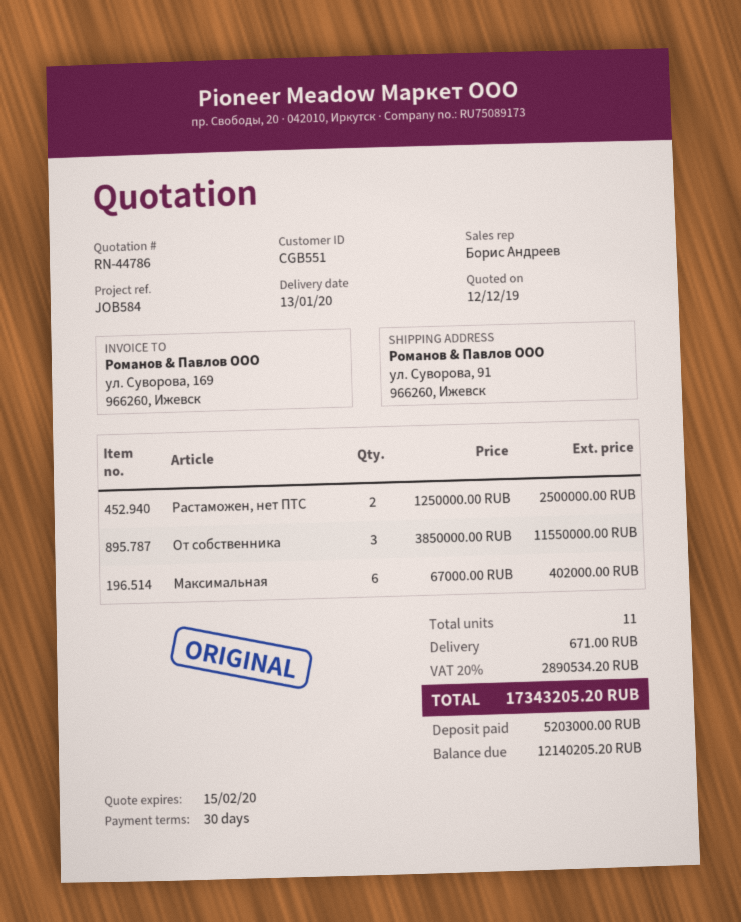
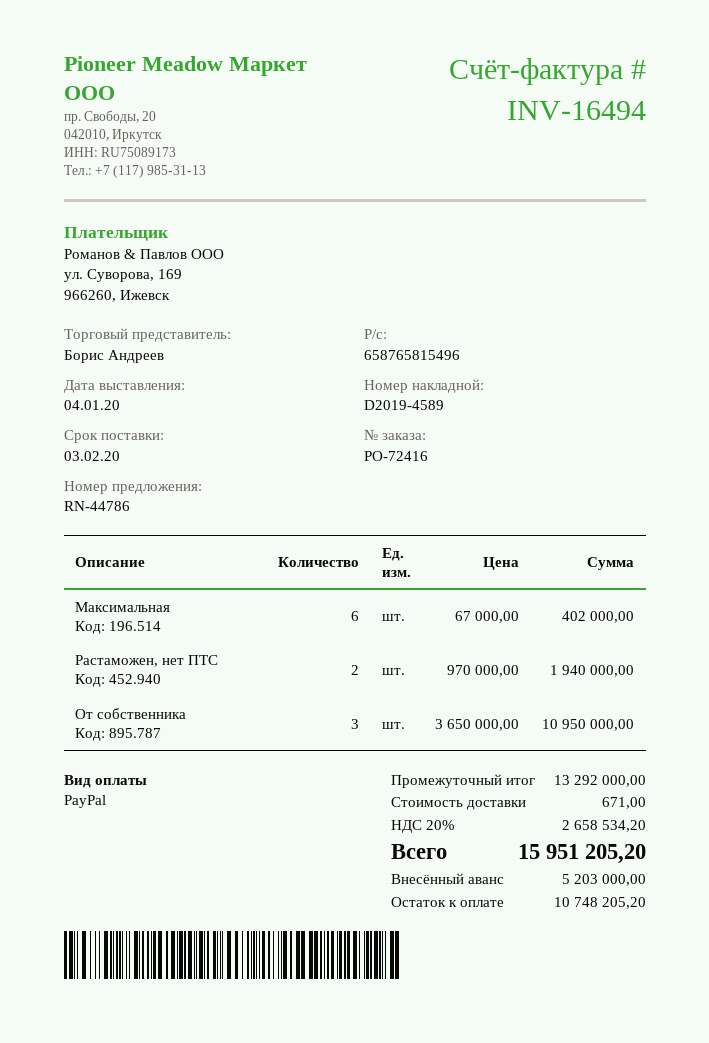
delivery date: 2020-01-13 -> 2020-02-03
Растаможен, нет ПТС: 2 x 1250000.00 = 2500000.00 -> 2 x 970000.00 = 1940000.00
От собственника: 3 x 3850000.00 = 11550000.00 -> 3 x 3650000.00 = 10950000.00
tax: 20% = 2890534.20 -> 20% = 2658534.20
total: 17343205.20 -> 15951205.20
balance: 12140205.20 -> 10748205.20

